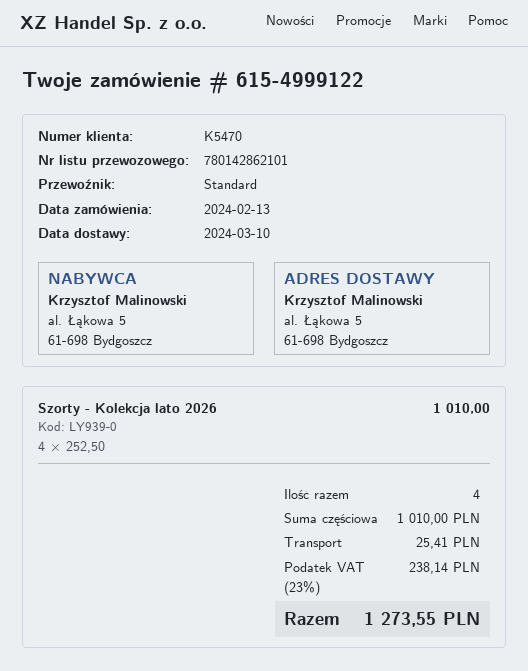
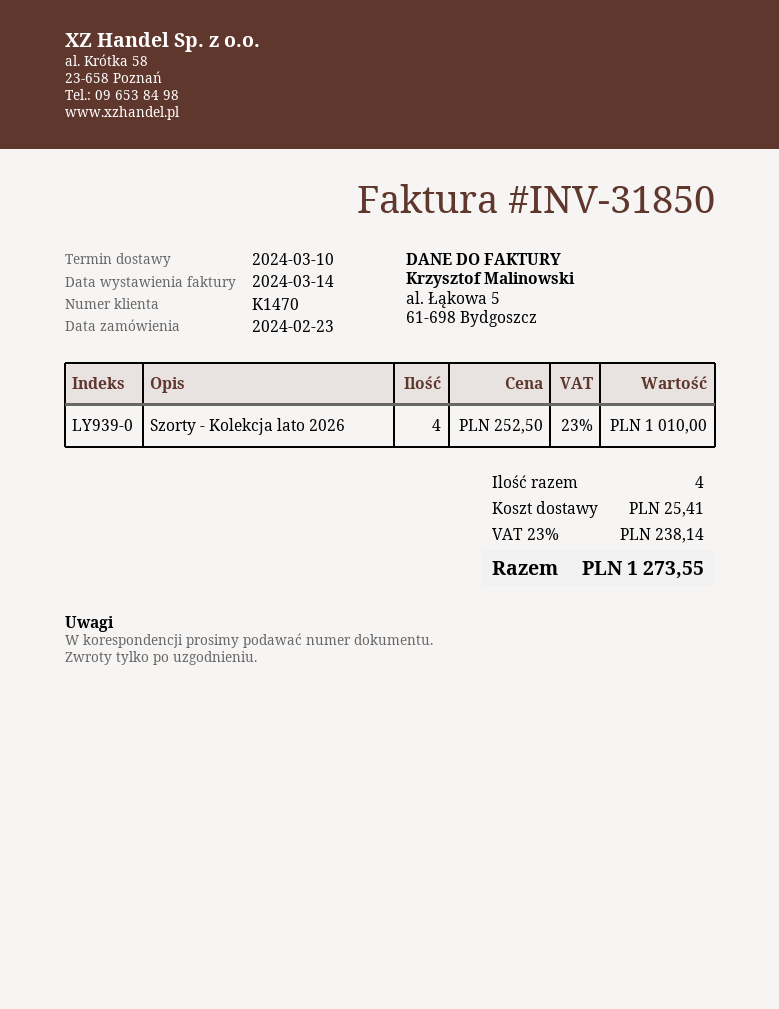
order date: 2024-02-13 -> 2024-02-23
customer number: K5470 -> K1470

